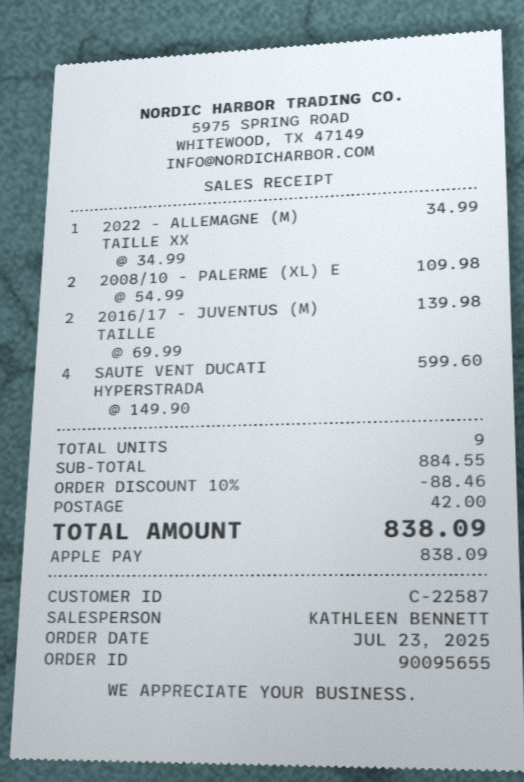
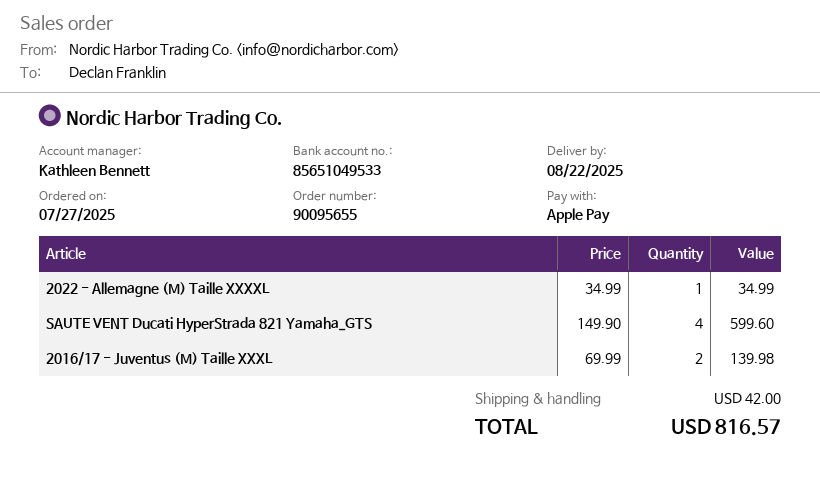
order date: 2025-07-23 -> 2025-07-27
2008/10 - PALERME (XL) E: 2 x 54.99 = 109.98 -> none
discount: 10% = 88.46 -> none
total: 838.09 -> 816.57

